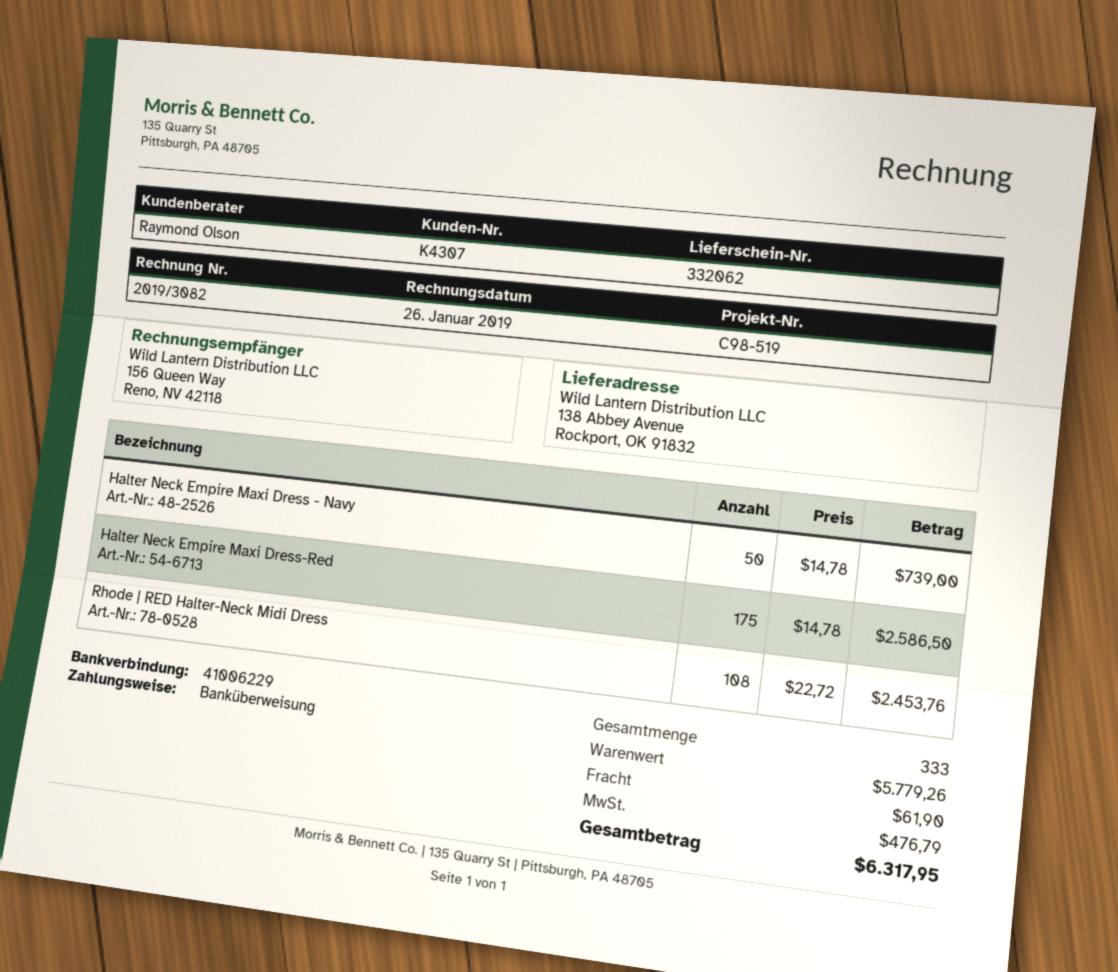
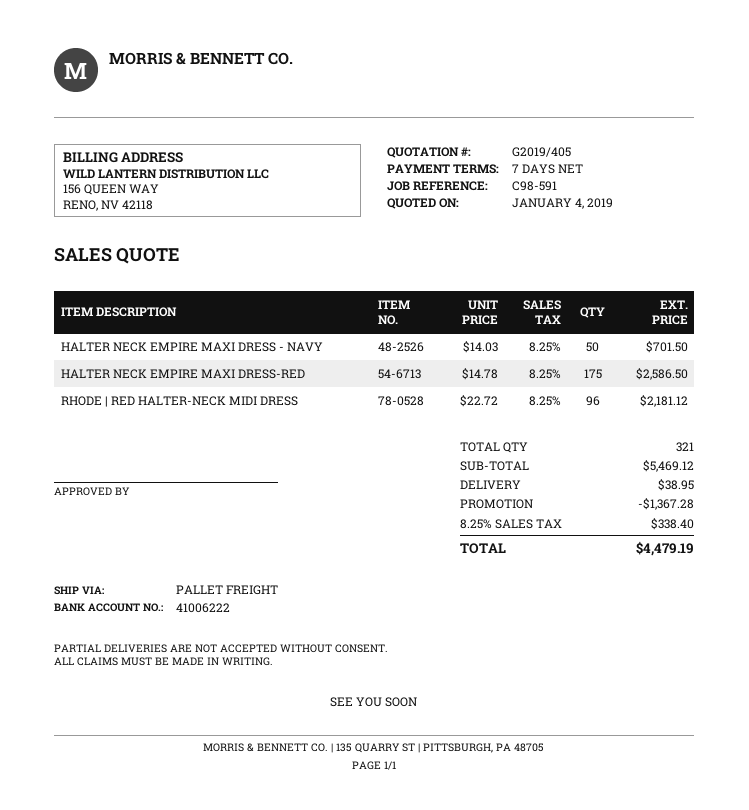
reference: C98-519 -> C98-591
bank account: 41006229 -> 41006222
Halter Neck Empire Maxi Dress - Navy: 50 x 14.78 = 739.00 -> 50 x 14.03 = 701.50
Rhode | RED Halter-Neck Midi Dress: 108 x 22.72 = 2453.76 -> 96 x 22.72 = 2181.12
total quantity: 333 -> 321
subtotal: 5779.26 -> 5469.12
discount: none -> 1367.28
shipping: 61.90 -> 38.95
tax: 476.79 -> 338.40
total: 6317.95 -> 4479.19

